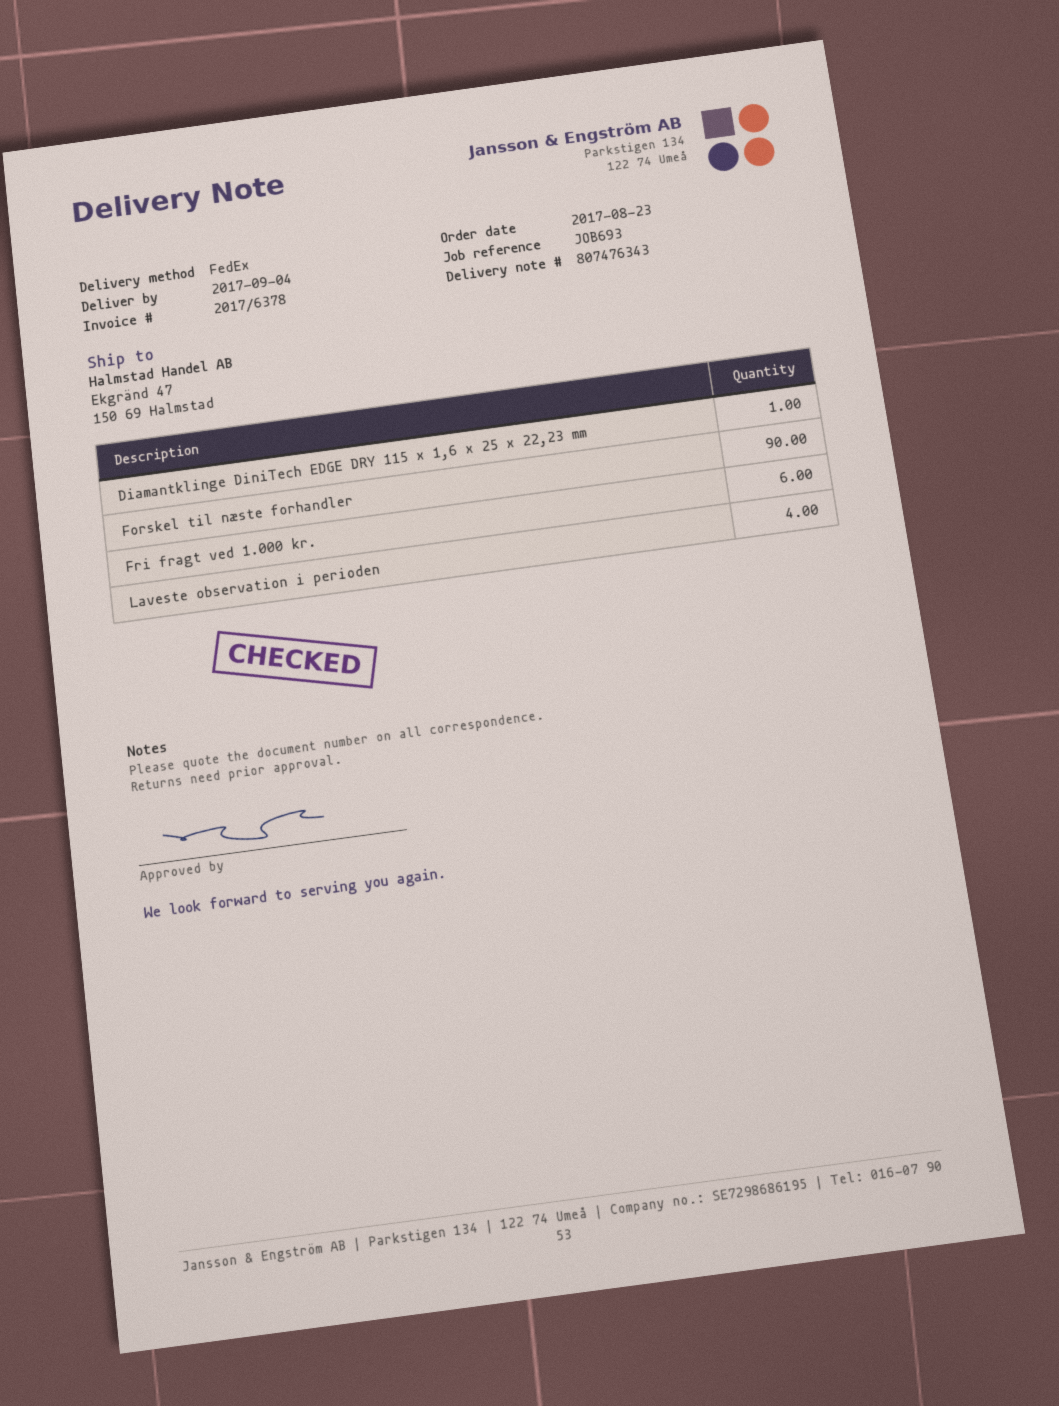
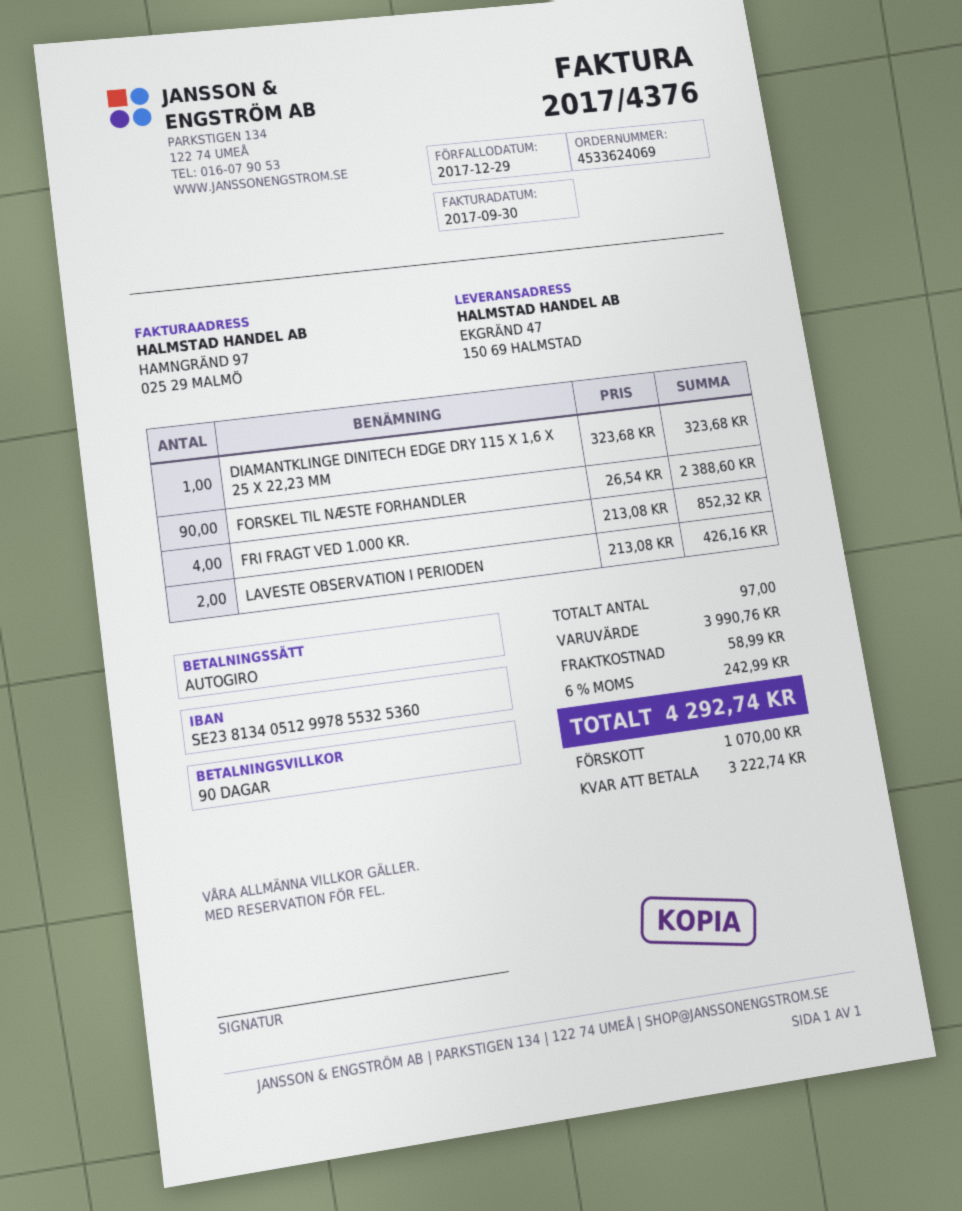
invoice number: 2017/6378 -> 2017/4376
Fri fragt ved 1.000 kr.: 6 -> 4
Laveste observation i perioden: 4 -> 2

